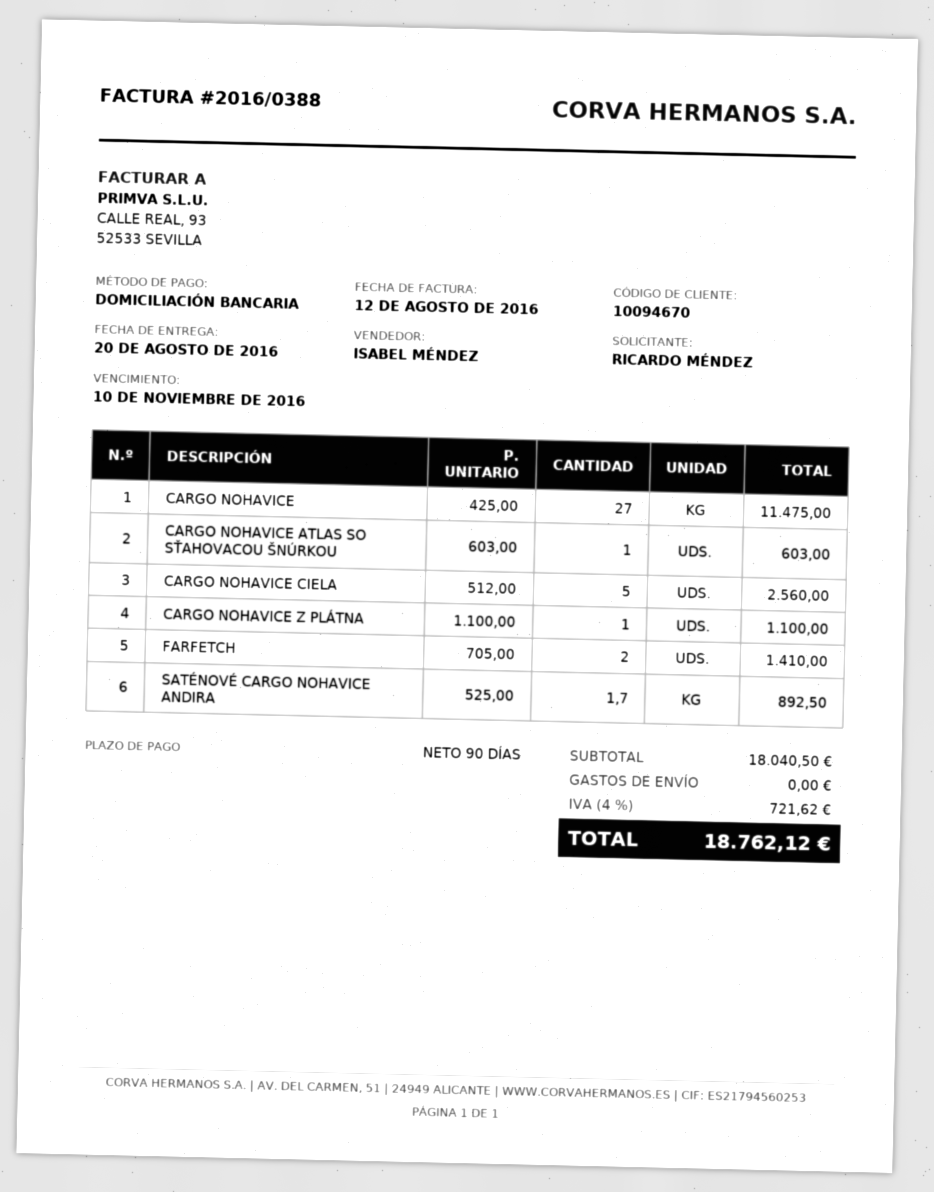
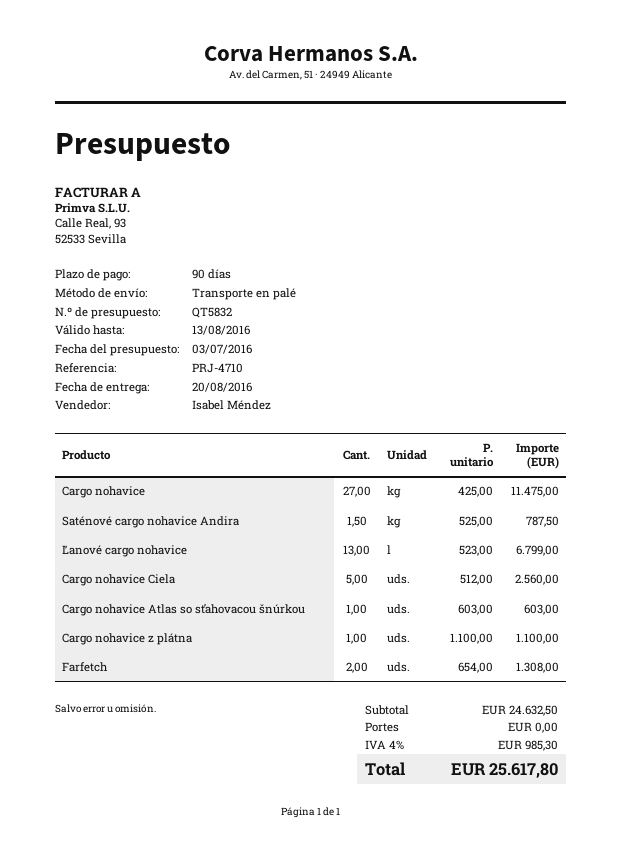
FARFETCH: 2 x 705.00 = 1410.00 -> 2 x 654.00 = 1308.00
SATÉNOVÉ CARGO NOHAVICE ANDIRA: 1.7 x 525.00 = 892.50 -> 1.5 x 525.00 = 787.50
Ľanové cargo nohavice: none -> 13 x 523.00 = 6799.00
subtotal: 18040.50 -> 24632.50
tax: 4% = 721.62 -> 4% = 985.30
total: 18762.12 -> 25617.80

